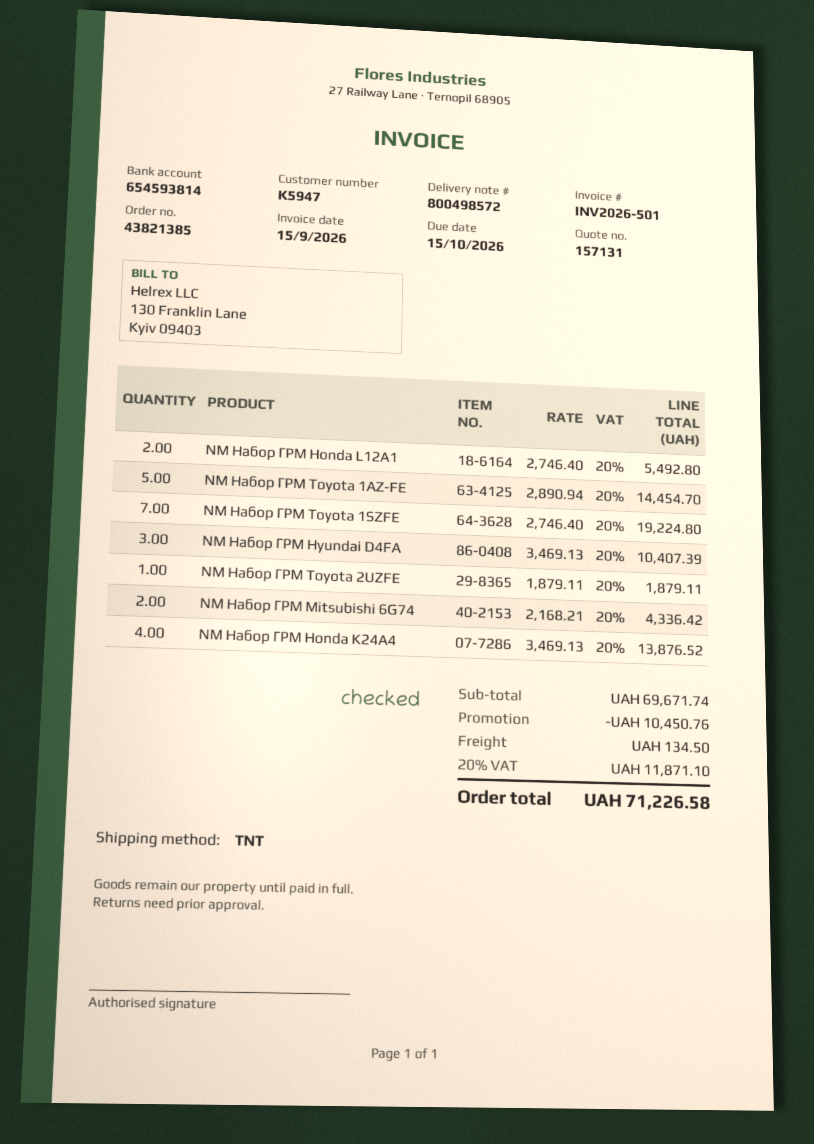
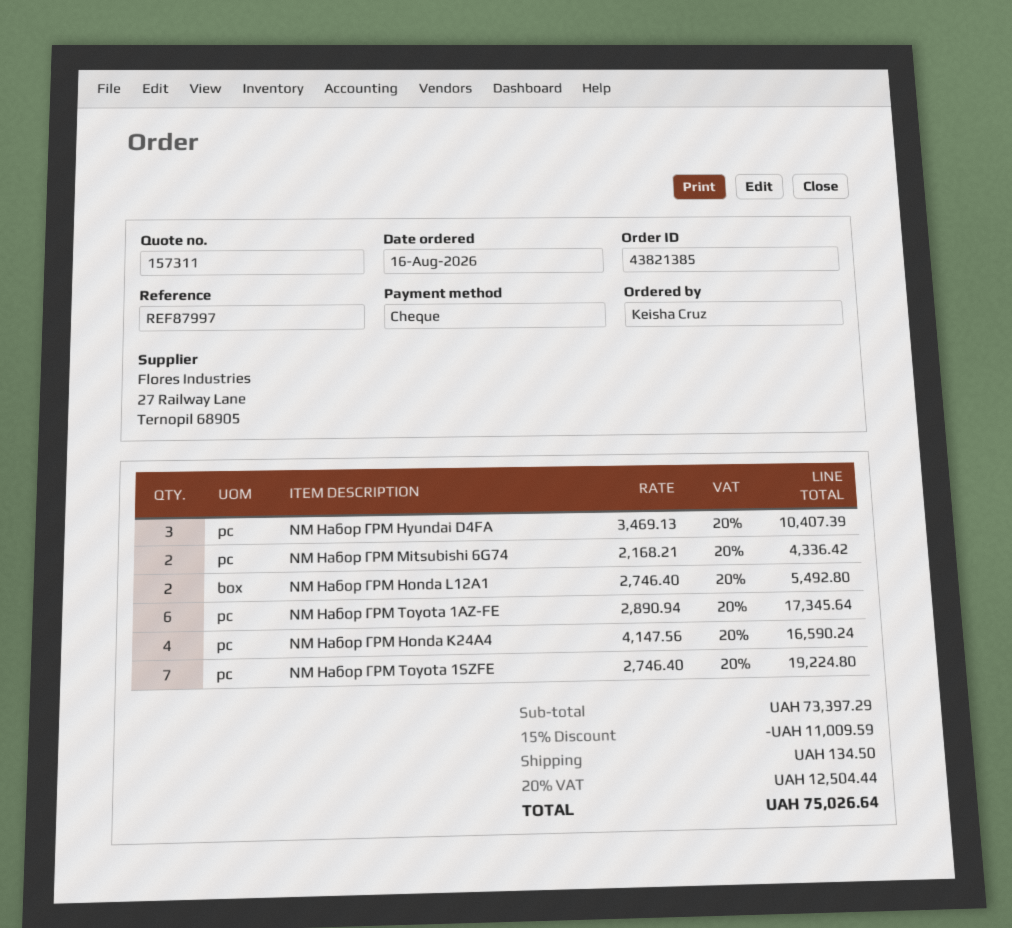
quote number: 157131 -> 157311
NM Набор ГРМ Toyota 1AZ-FE: 5 x 2890.94 = 14454.70 -> 6 x 2890.94 = 17345.64
NM Набор ГРМ Toyota 2UZFE: 1 x 1879.11 = 1879.11 -> none
NM Набор ГРМ Honda K24A4: 4 x 3469.13 = 13876.52 -> 4 x 4147.56 = 16590.24
subtotal: 69671.74 -> 73397.29
discount: 10450.76 -> 11009.59
tax: 20% = 11871.10 -> 20% = 12504.44
total: 71226.58 -> 75026.64

